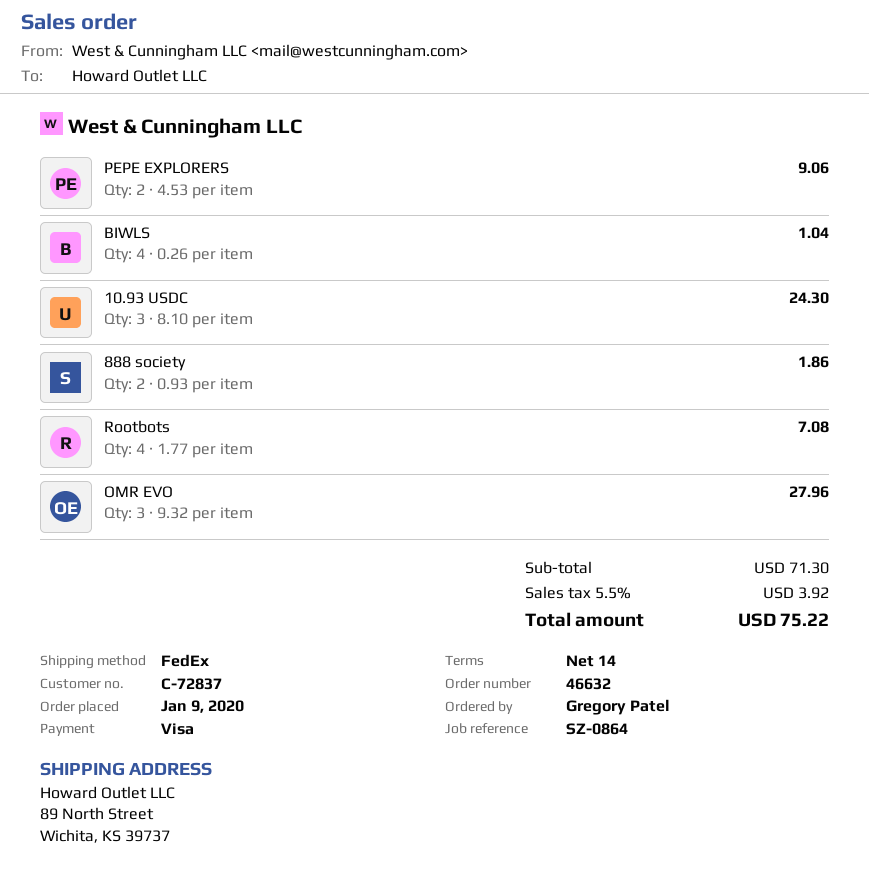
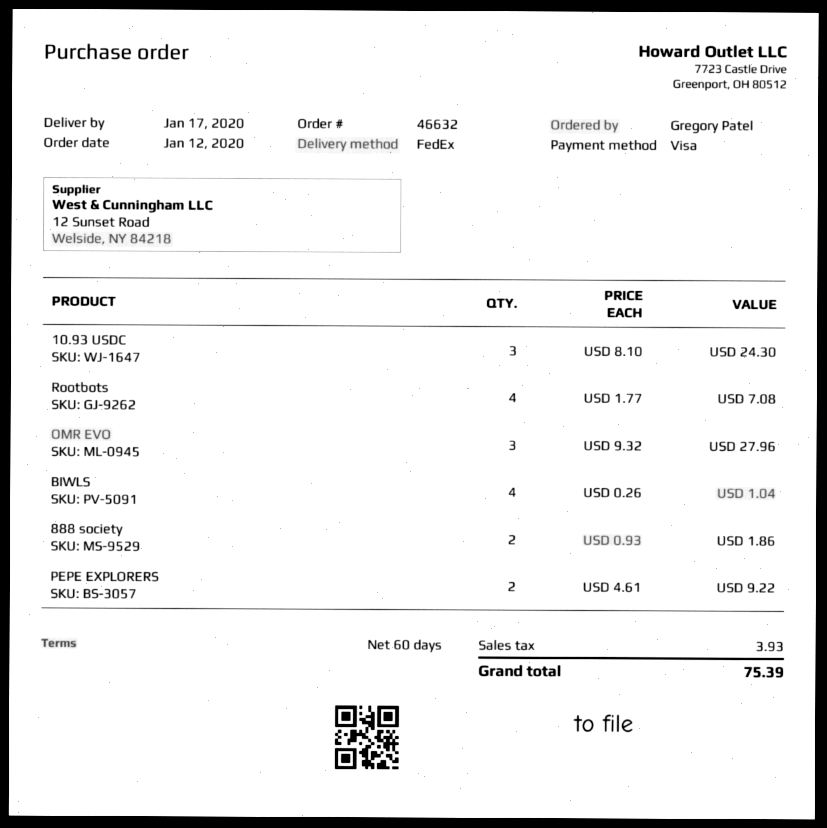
order date: 2020-01-09 -> 2020-01-12
payment terms: 14 days -> 60 days
PEPE EXPLORERS: 2 x 4.53 = 9.06 -> 2 x 4.61 = 9.22
tax: 3.92 -> 3.93
total: 75.22 -> 75.39

